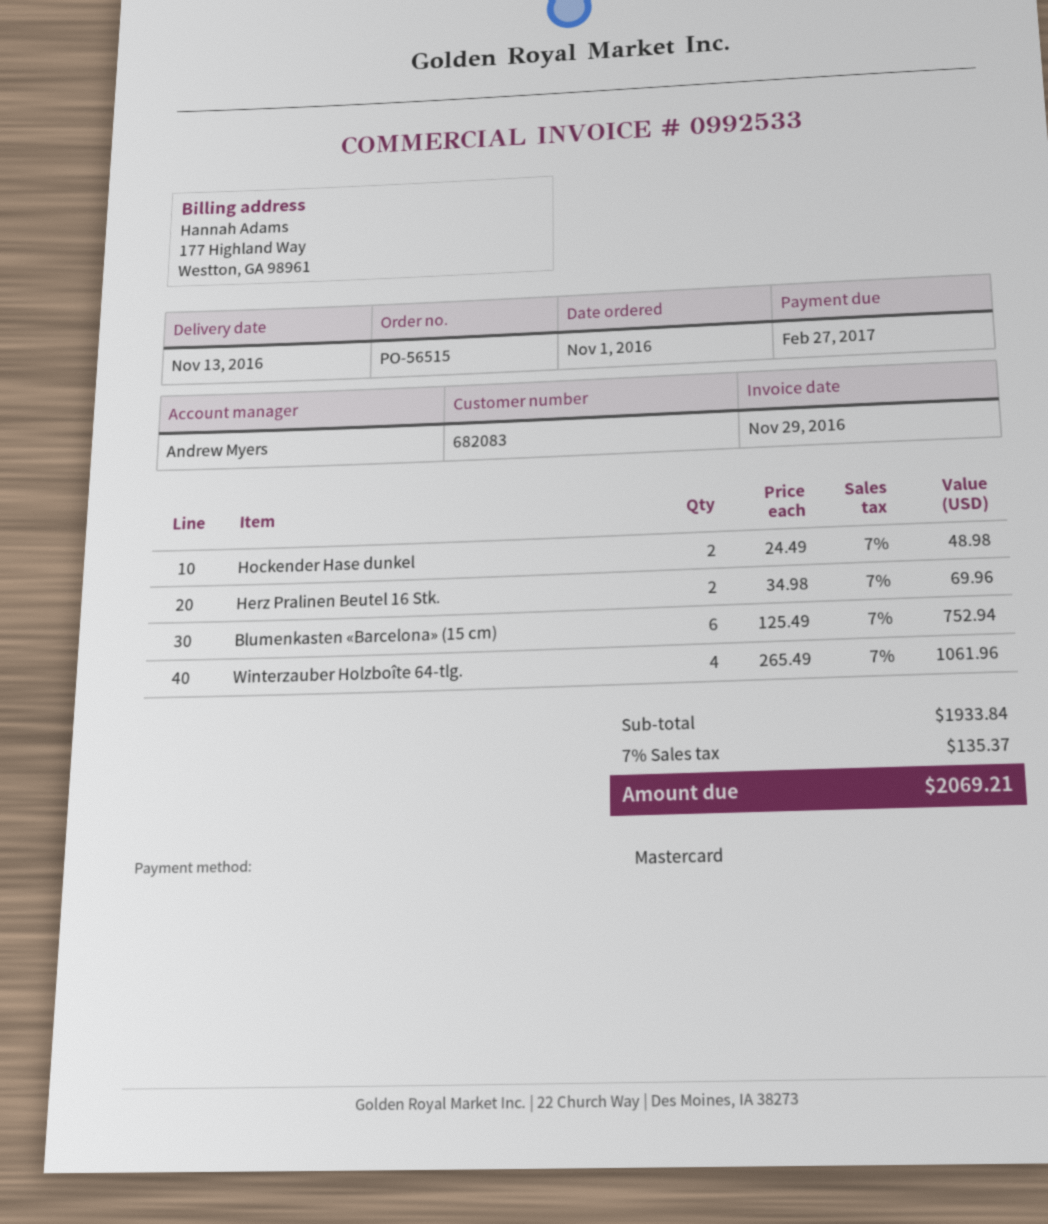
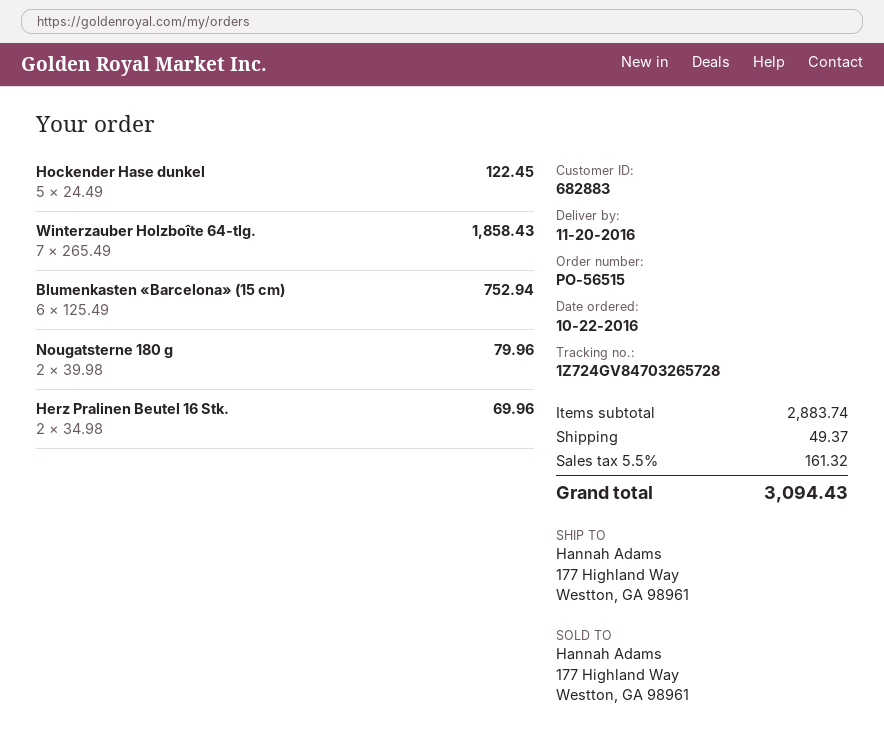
order date: 2016-11-01 -> 2016-10-22
delivery date: 2016-11-13 -> 2016-11-20
customer number: 682083 -> 682883
Hockender Hase dunkel: 2 x 24.49 = 48.98 -> 5 x 24.49 = 122.45
Winterzauber Holzboîte 64-tlg.: 4 x 265.49 = 1061.96 -> 7 x 265.49 = 1858.43
Nougatsterne 180 g: none -> 2 x 39.98 = 79.96
subtotal: 1933.84 -> 2883.74
shipping: none -> 49.37
tax: 7% = 135.37 -> 5.5% = 161.32
total: 2069.21 -> 3094.43

